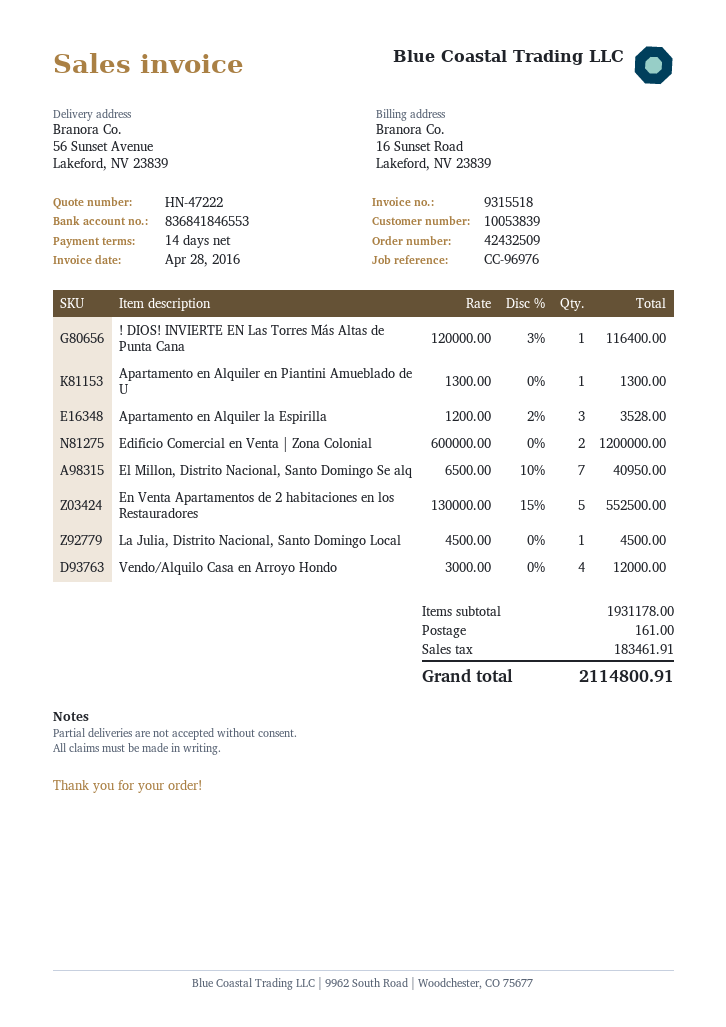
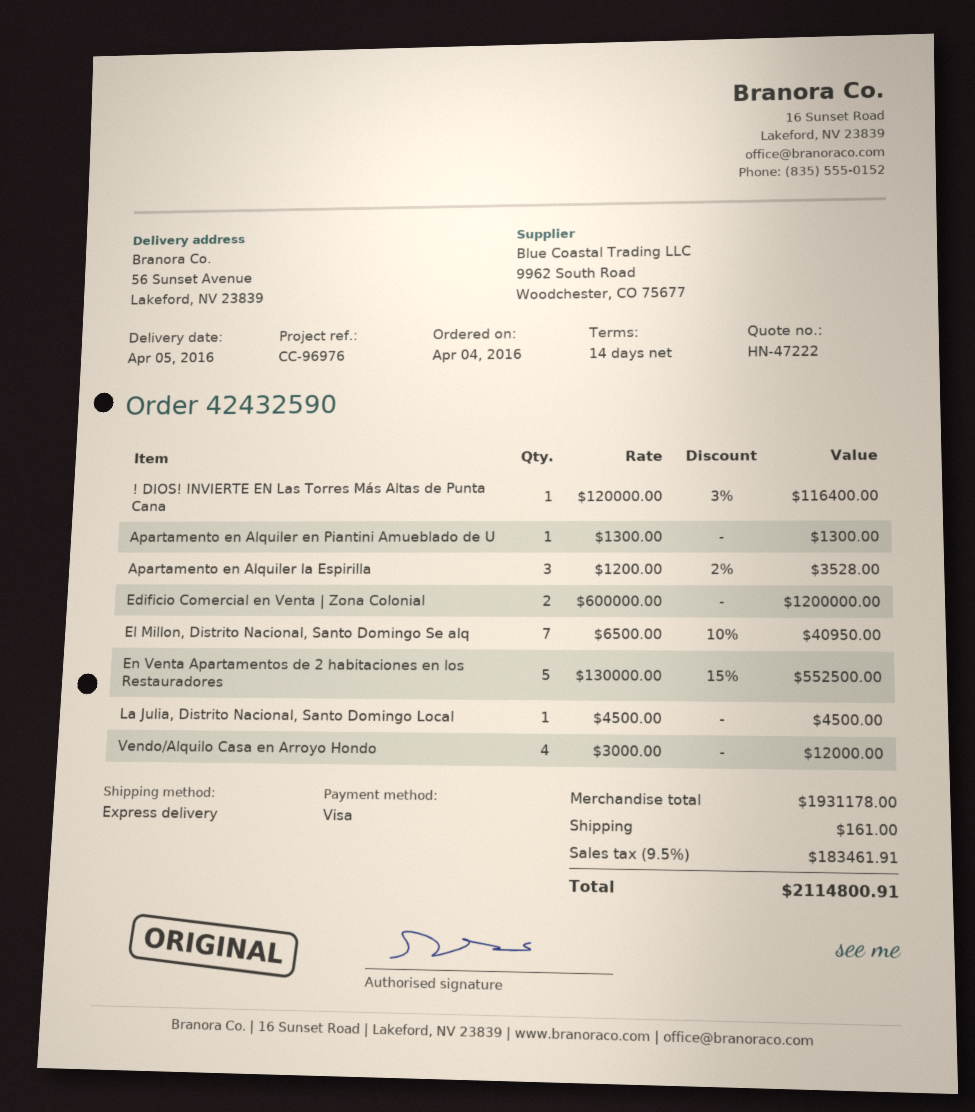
order number: 42432509 -> 42432590

